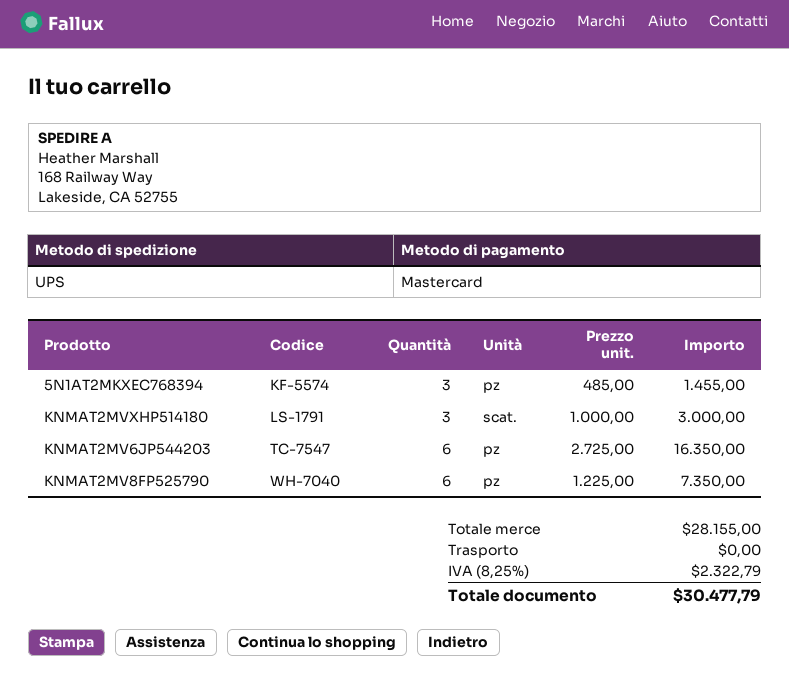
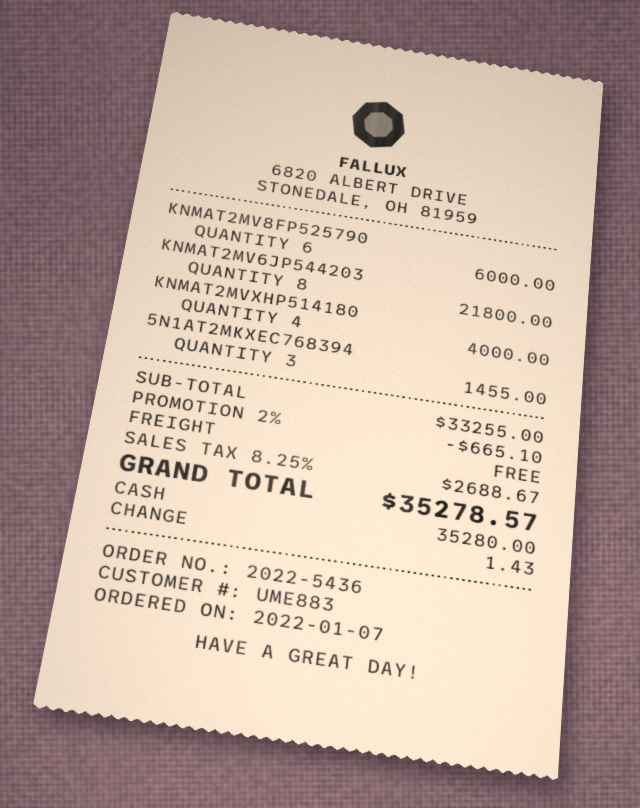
payment method: Mastercard -> cash
KNMAT2MVXHP514180: 3 for 3000.00 -> 4 for 4000.00
KNMAT2MV6JP544203: 6 for 16350.00 -> 8 for 21800.00
KNMAT2MV8FP525790: 6 for 7350.00 -> 6 for 6000.00
subtotal: 28155.00 -> 33255.00
discount: none -> 2% = 665.10
tax: 8.25% = 2322.79 -> 8.25% = 2688.67
total: 30477.79 -> 35278.57

